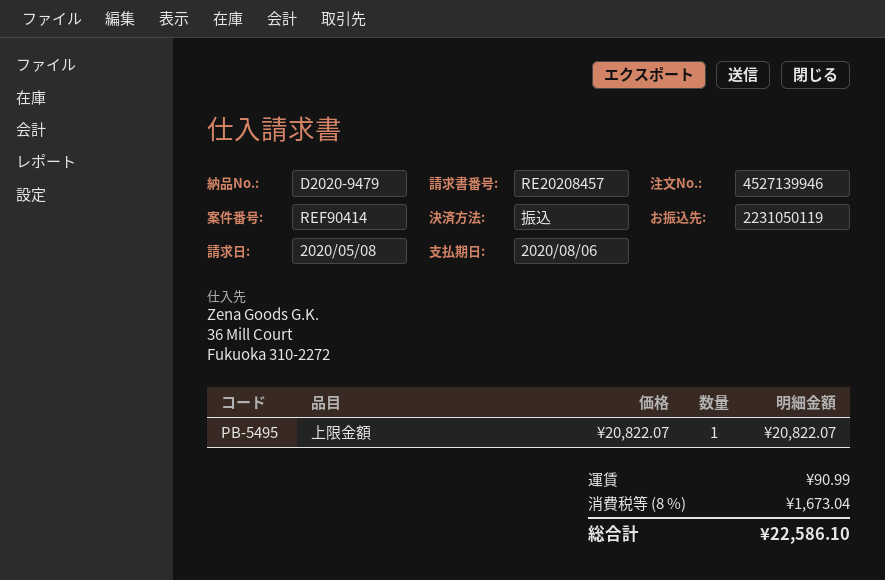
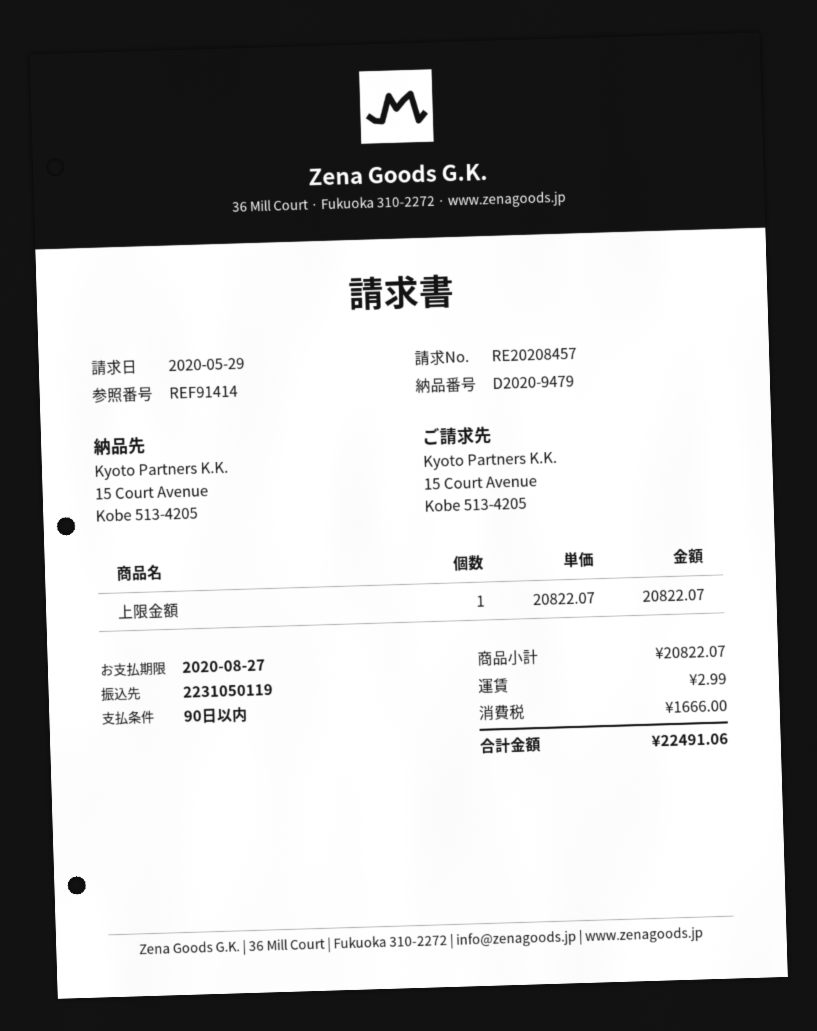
invoice date: 2020-05-08 -> 2020-05-29
due date: 2020-08-06 -> 2020-08-27
reference: REF90414 -> REF91414
shipping: 90.99 -> 2.99
tax: 1673.04 -> 1666.00
total: 22586.10 -> 22491.06

